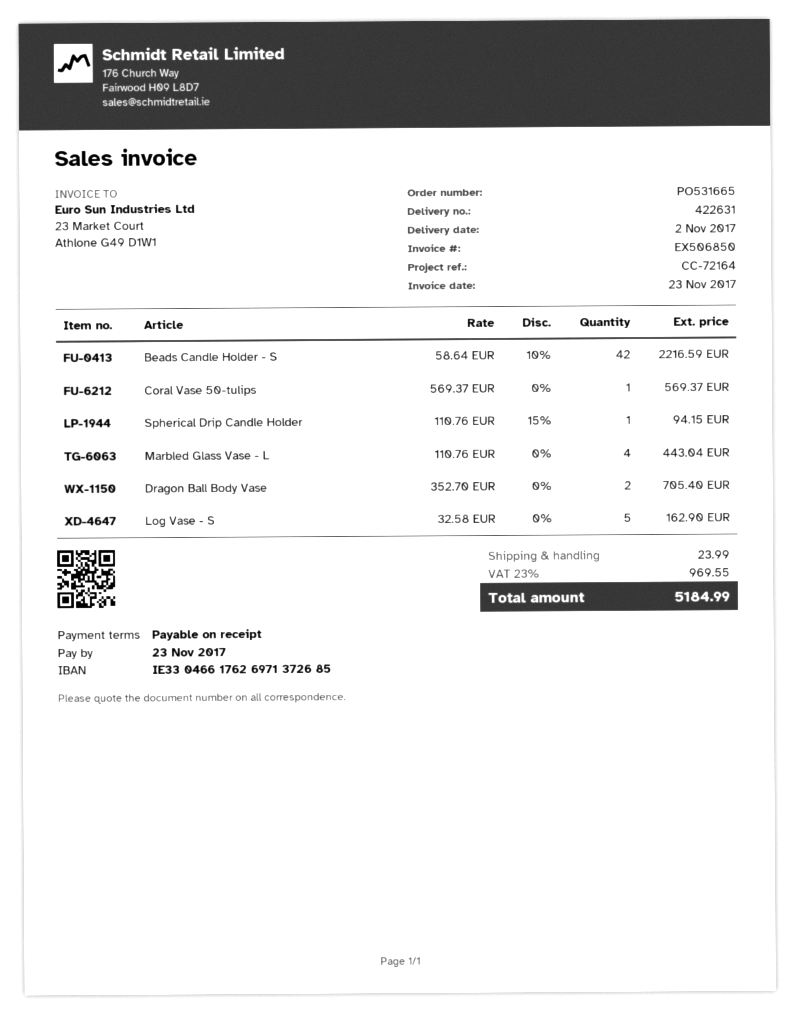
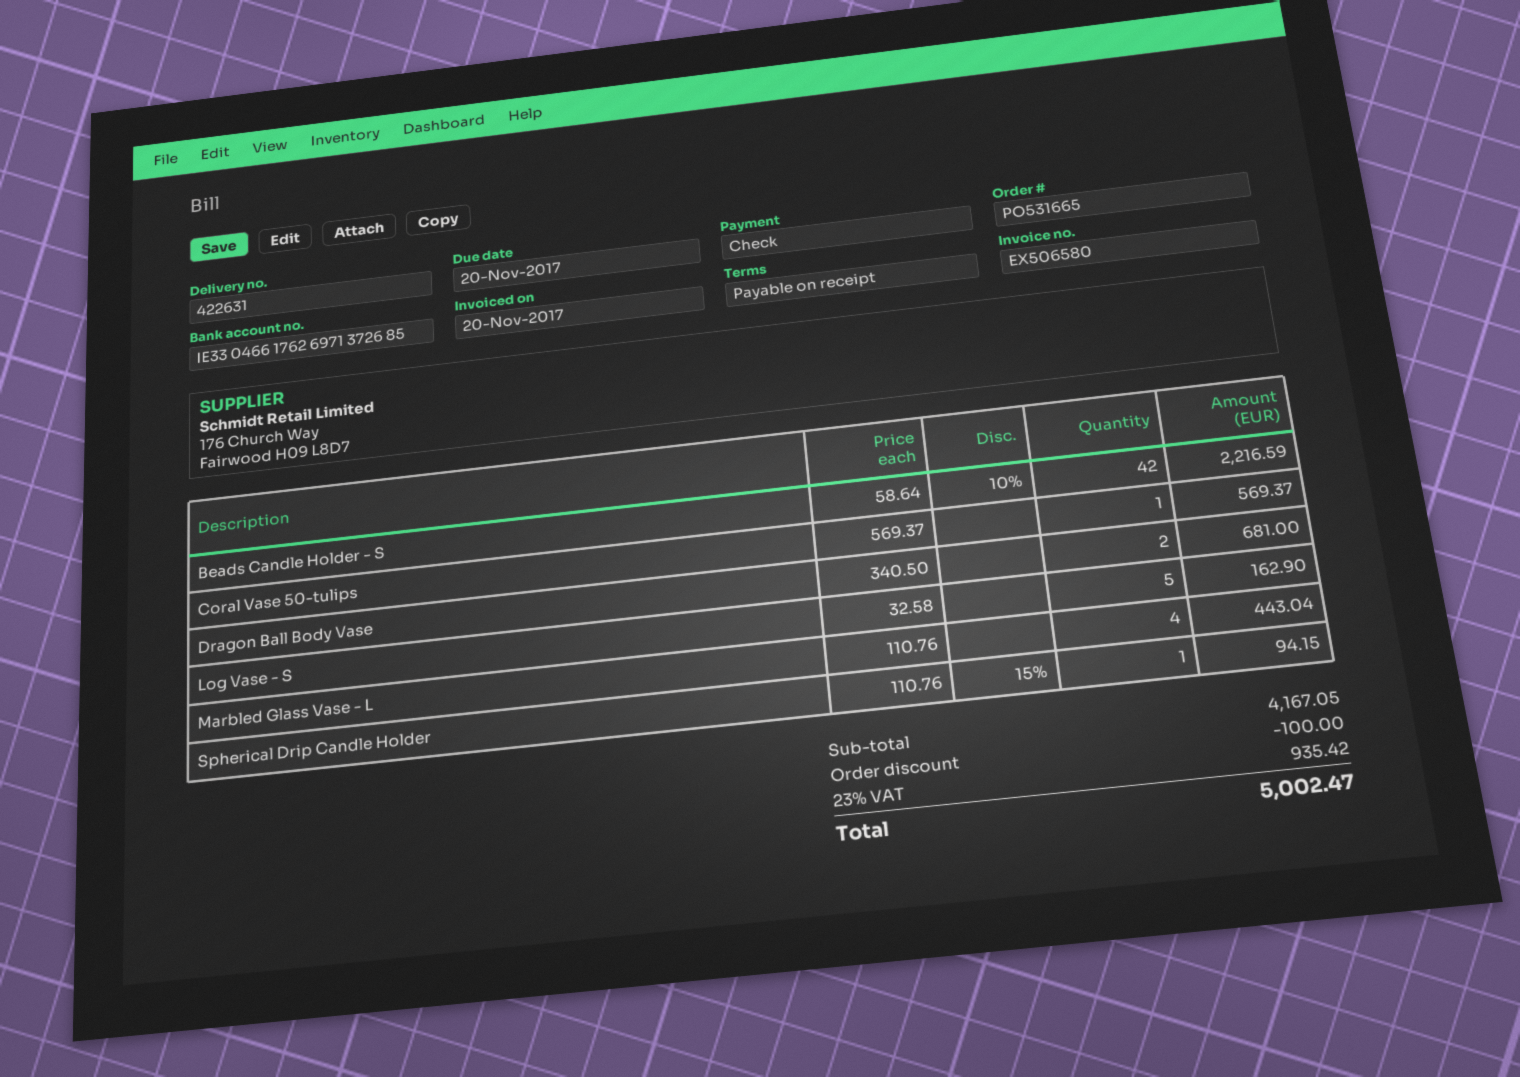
invoice number: EX506850 -> EX506580
invoice date: 2017-11-23 -> 2017-11-20
due date: 2017-11-23 -> 2017-11-20
Dragon Ball Body Vase: 2 x 352.70 = 705.40 -> 2 x 340.50 = 681.00
discount: none -> 100.00
shipping: 23.99 -> none
tax: 23% = 969.55 -> 23% = 935.42
total: 5184.99 -> 5002.47

